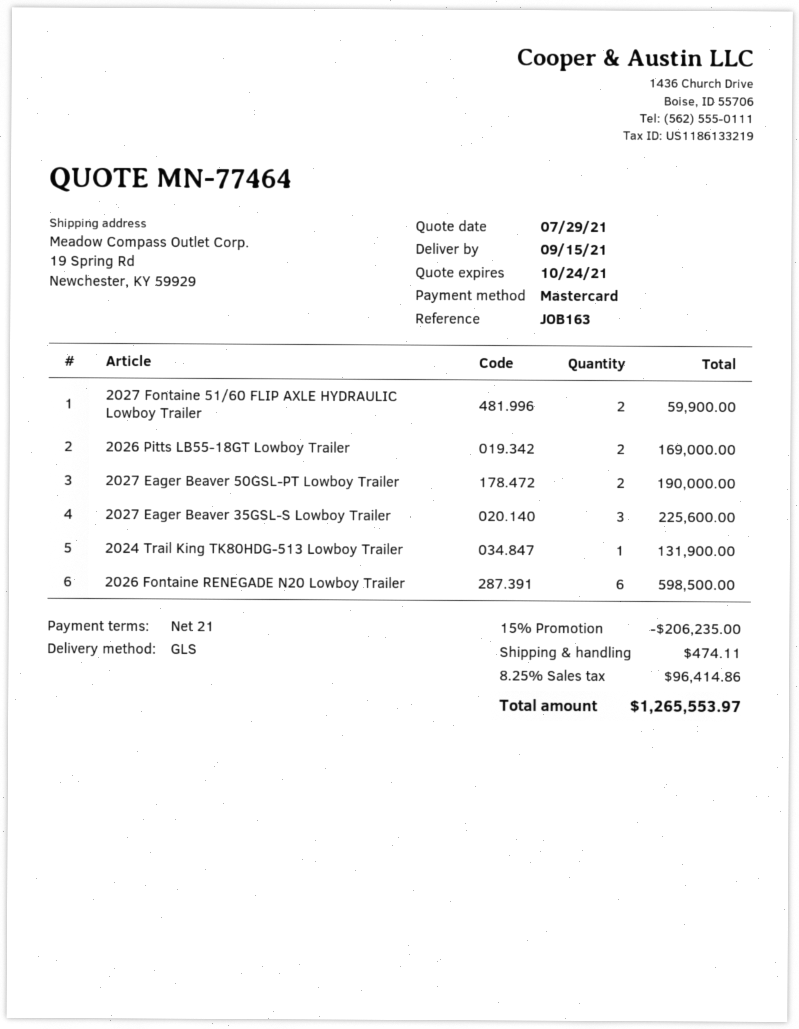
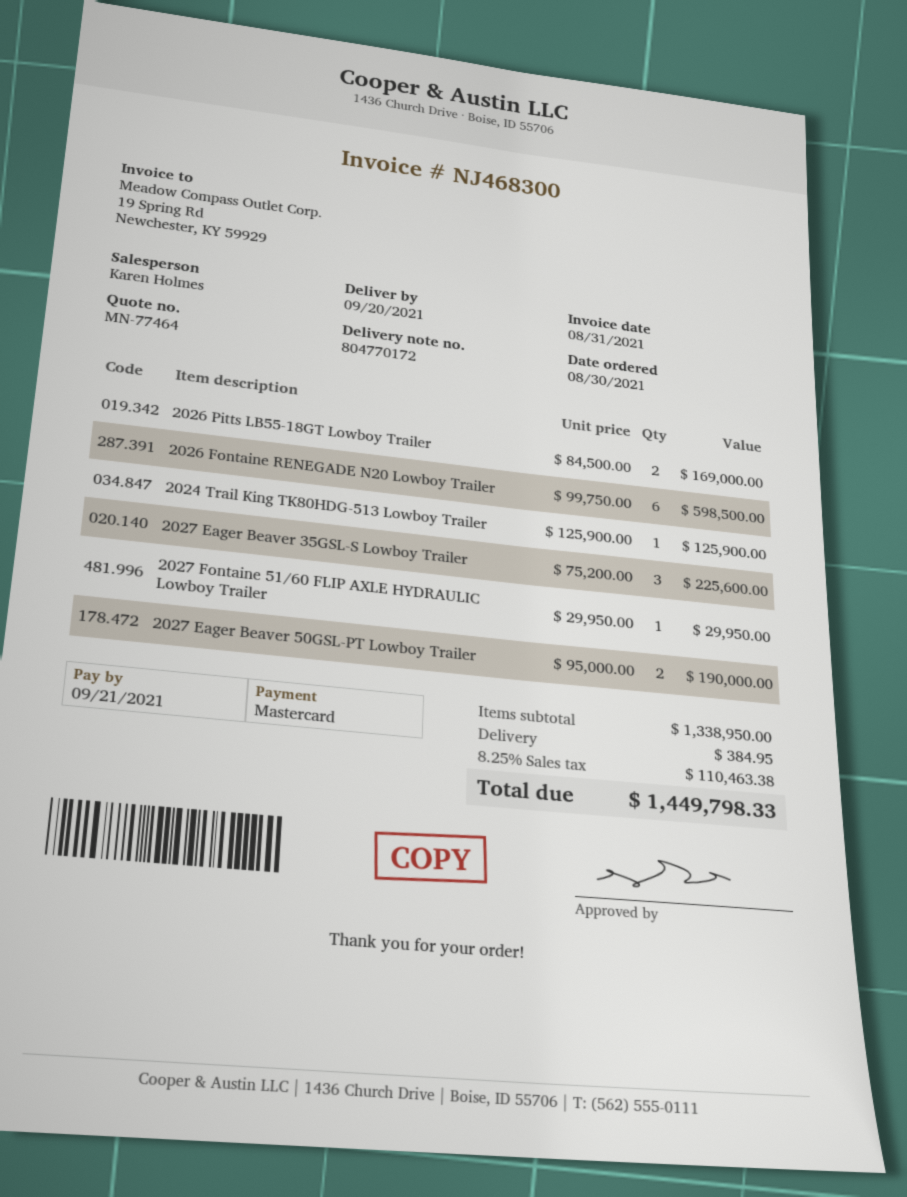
delivery date: 2021-09-15 -> 2021-09-20
2027 Fontaine 51/60 FLIP AXLE HYDRAULIC Lowboy Trailer: 2 for 59900.00 -> 1 for 29950.00
2024 Trail King TK80HDG-513 Lowboy Trailer: 1 for 131900.00 -> 1 for 125900.00
discount: 15% = 206235.00 -> none
shipping: 474.11 -> 384.95
tax: 8.25% = 96414.86 -> 8.25% = 110463.38
total: 1265553.97 -> 1449798.33

